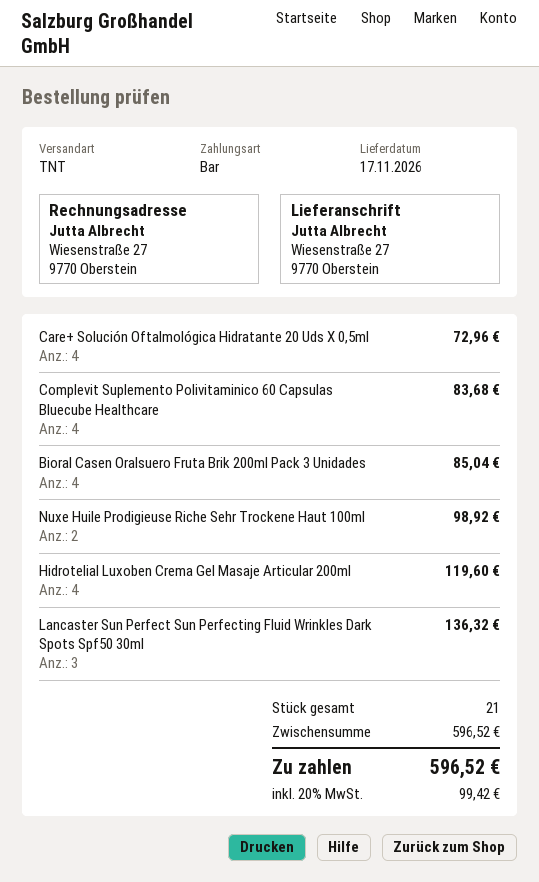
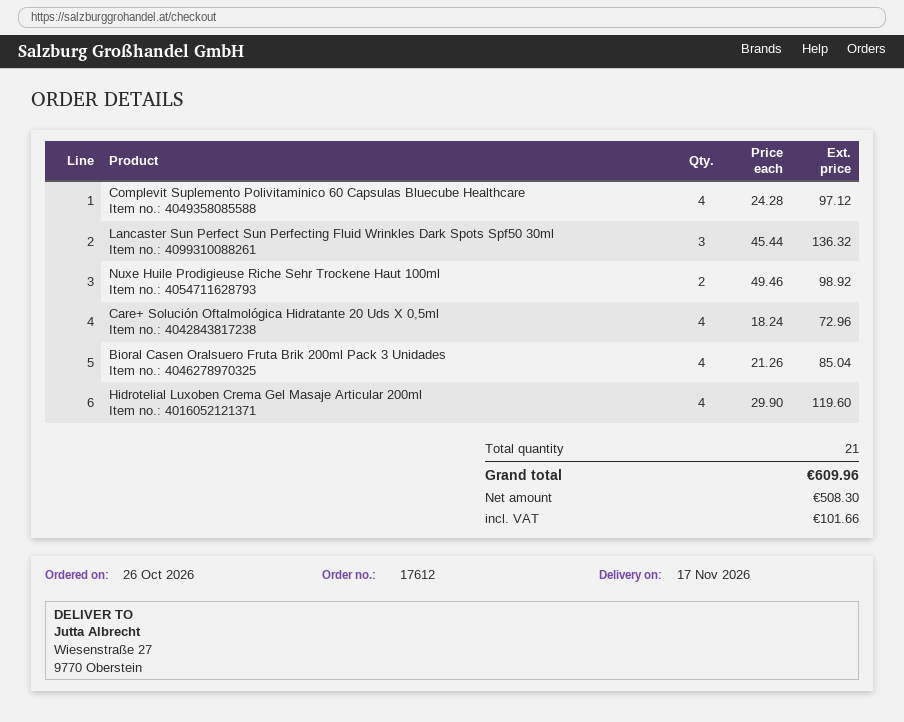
Complevit Suplemento Polivitaminico 60 Capsulas Bluecube Healthcare: 4 for 83.68 -> 4 for 97.12
tax: 99.42 -> 101.66
total: 596.52 -> 609.96

